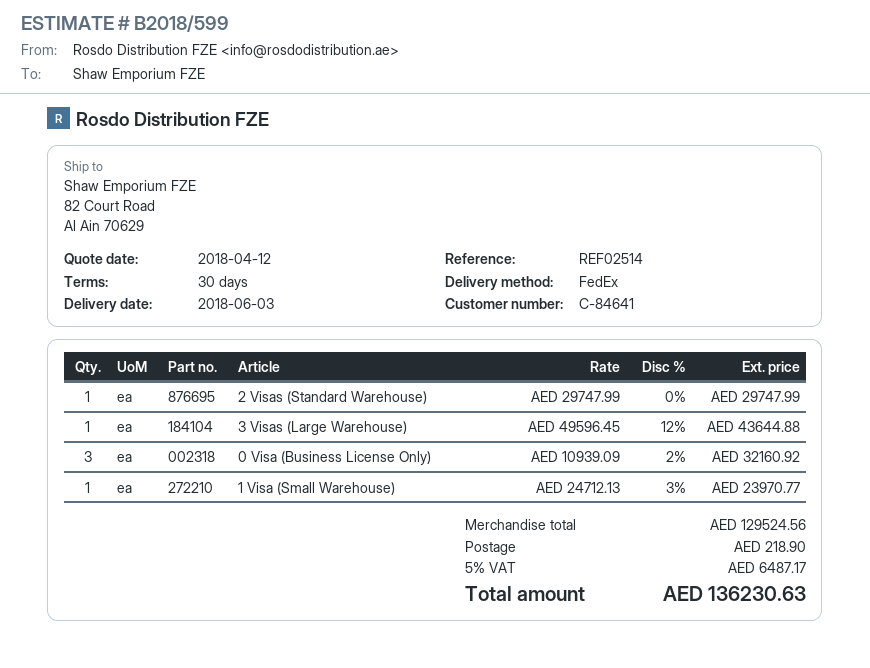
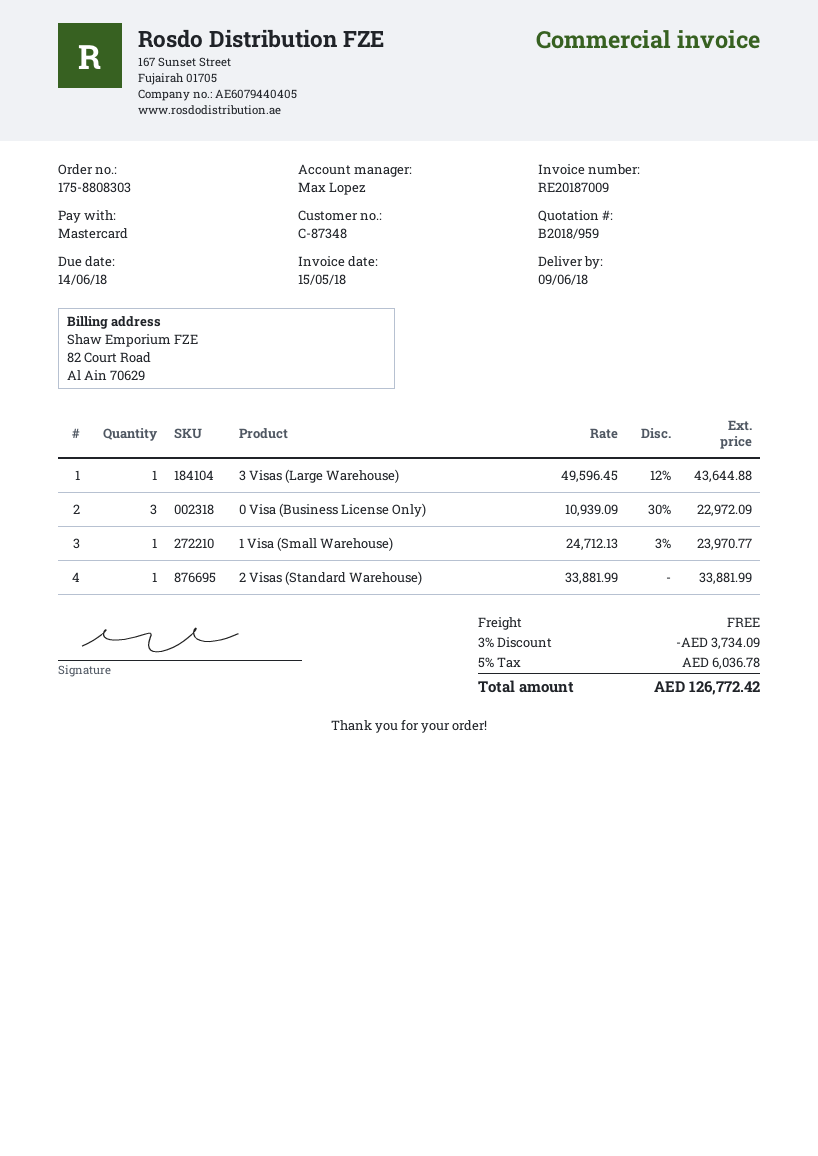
quote number: B2018/599 -> B2018/959
delivery date: 2018-06-03 -> 2018-06-09
customer number: C-84641 -> C-87348
2 Visas (Standard Warehouse): 1 x 29747.99 = 29747.99 -> 1 x 33881.99 = 33881.99
0 Visa (Business License Only): 3 x 10939.09 - 2% = 32160.92 -> 3 x 10939.09 - 30% = 22972.09
discount: none -> 3% = 3734.09
shipping: 218.90 -> 0.00
tax: 5% = 6487.17 -> 5% = 6036.78
total: 136230.63 -> 126772.42

